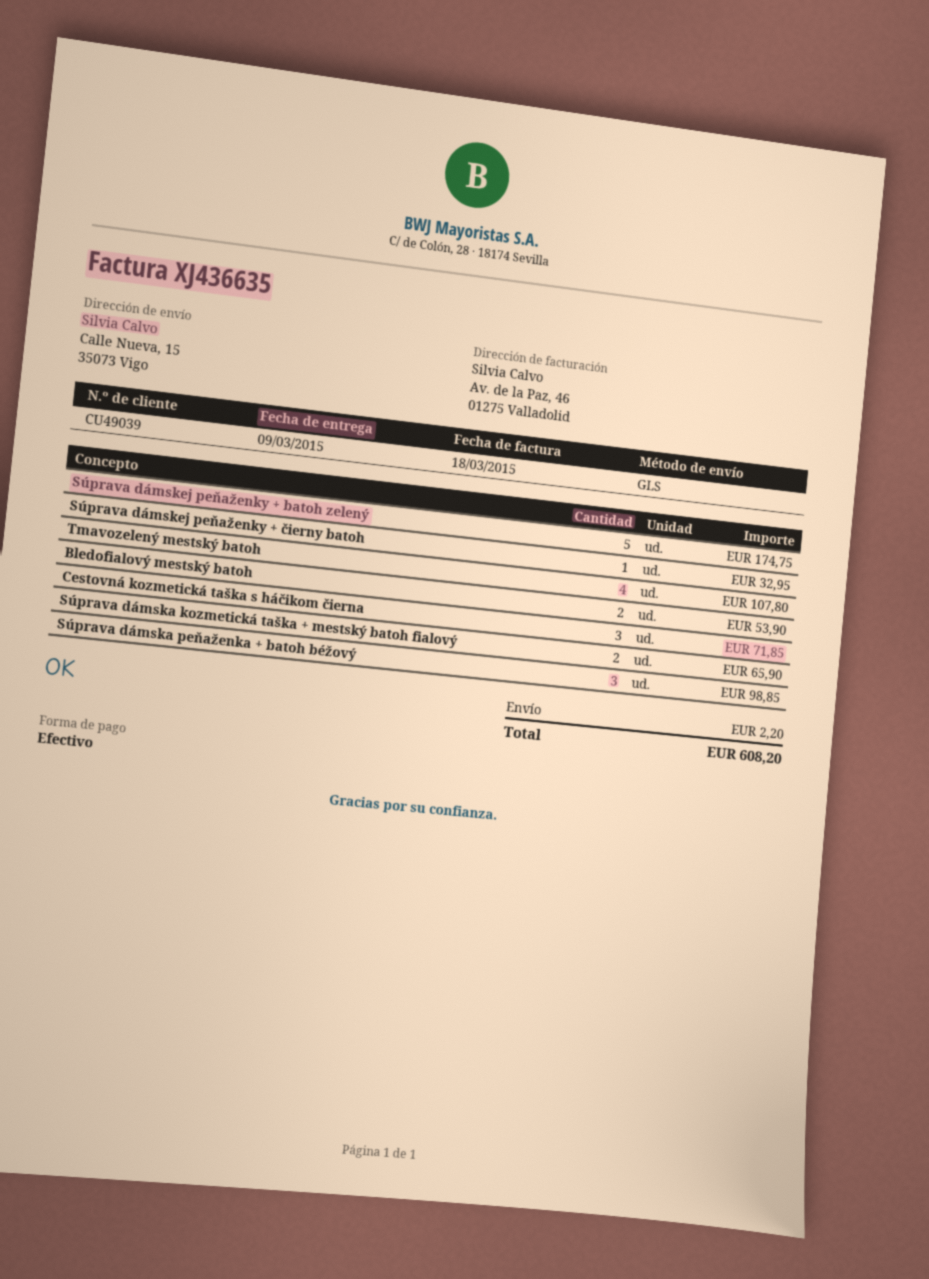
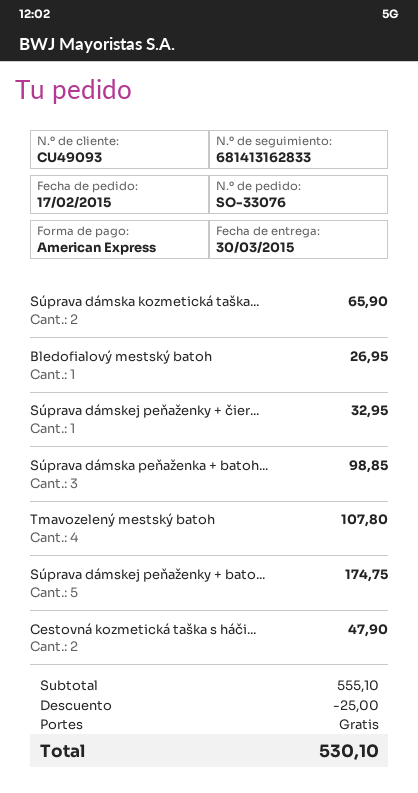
delivery date: 2015-03-09 -> 2015-03-30
customer number: CU49039 -> CU49093
payment method: cash -> American Express
Bledofialový mestský batoh: 2 for 53.90 -> 1 for 26.95
Cestovná kozmetická taška s háčikom čierna: 3 for 71.85 -> 2 for 47.90
discount: none -> 25.00
shipping: 2.20 -> 0.00
total: 608.20 -> 530.10

